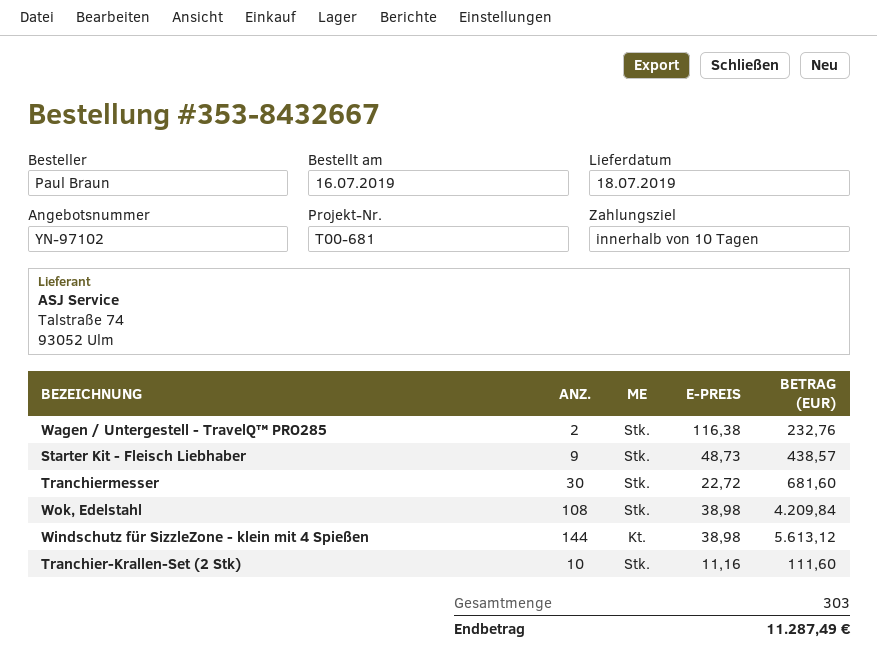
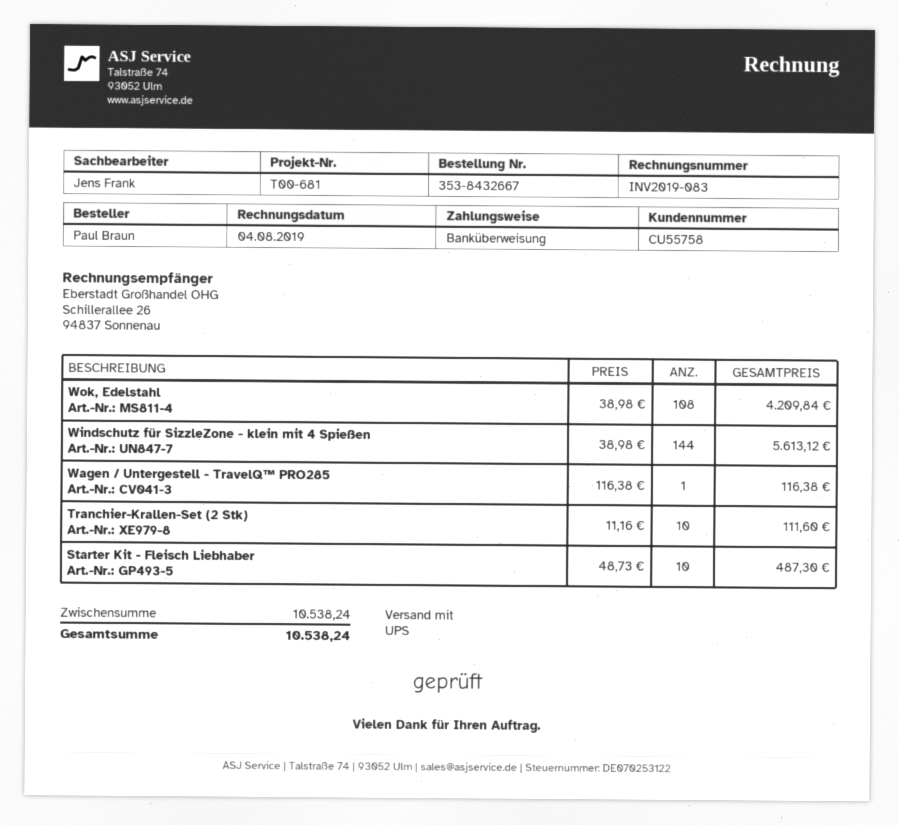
Wagen / Untergestell - TravelQ™ PRO285: 2 x 116.38 = 232.76 -> 1 x 116.38 = 116.38
Starter Kit - Fleisch Liebhaber: 9 x 48.73 = 438.57 -> 10 x 48.73 = 487.30
Tranchiermesser: 30 x 22.72 = 681.60 -> none
total: 11287.49 -> 10538.24

